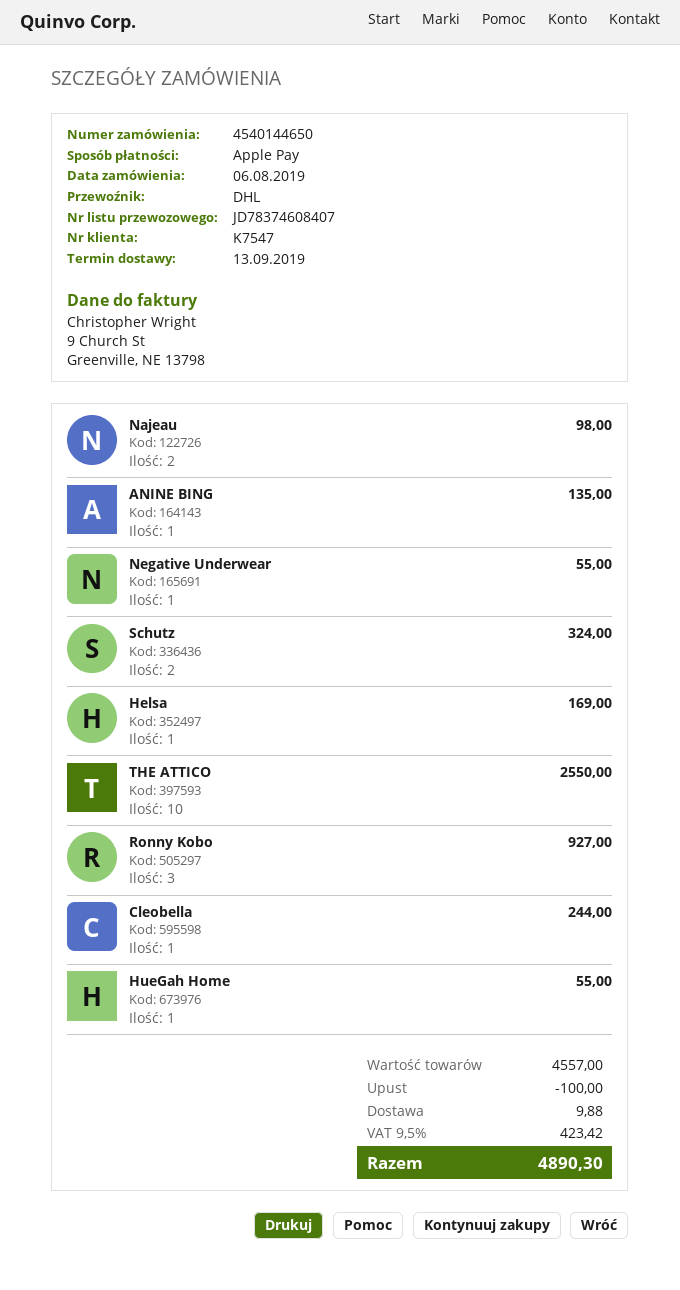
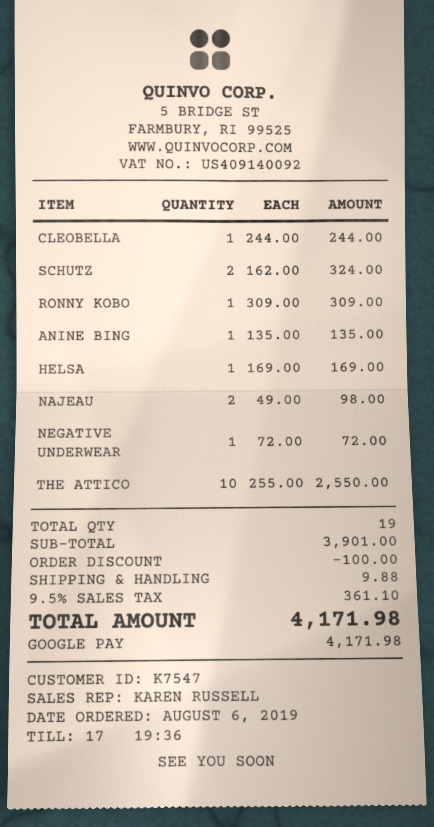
payment method: Apple Pay -> Google Pay
Negative Underwear: 1 for 55.00 -> 1 for 72.00
Ronny Kobo: 3 for 927.00 -> 1 for 309.00
HueGah Home: 1 for 55.00 -> none
subtotal: 4557.00 -> 3901.00
tax: 9.5% = 423.42 -> 9.5% = 361.10
total: 4890.30 -> 4171.98

